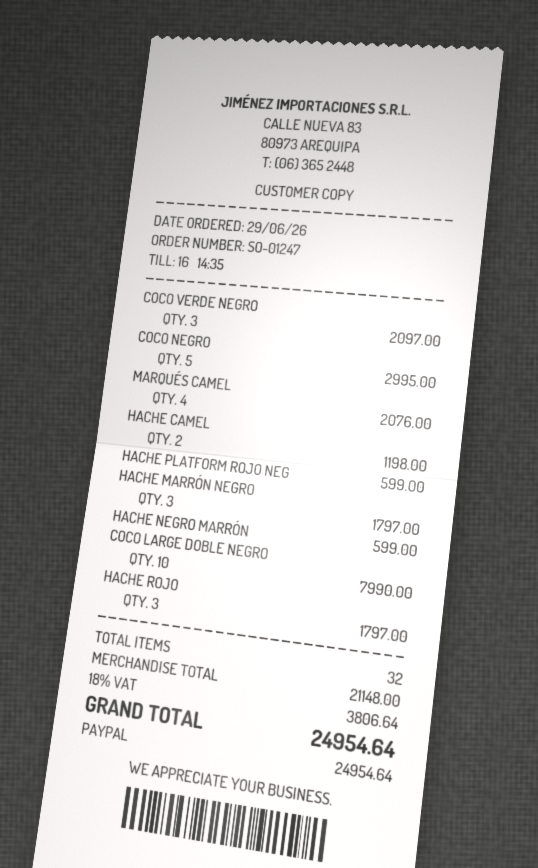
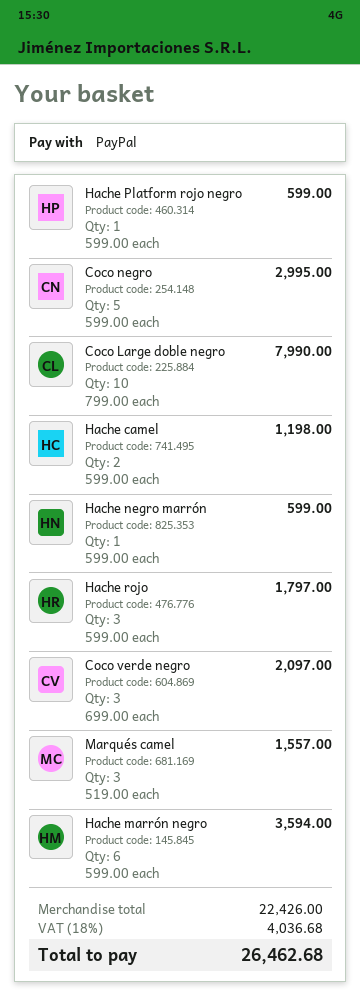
MARQUÉS CAMEL: 4 for 2076.00 -> 3 for 1557.00
HACHE MARRÓN NEGRO: 3 for 1797.00 -> 6 for 3594.00
subtotal: 21148.00 -> 22426.00
tax: 18% = 3806.64 -> 18% = 4036.68
total: 24954.64 -> 26462.68

